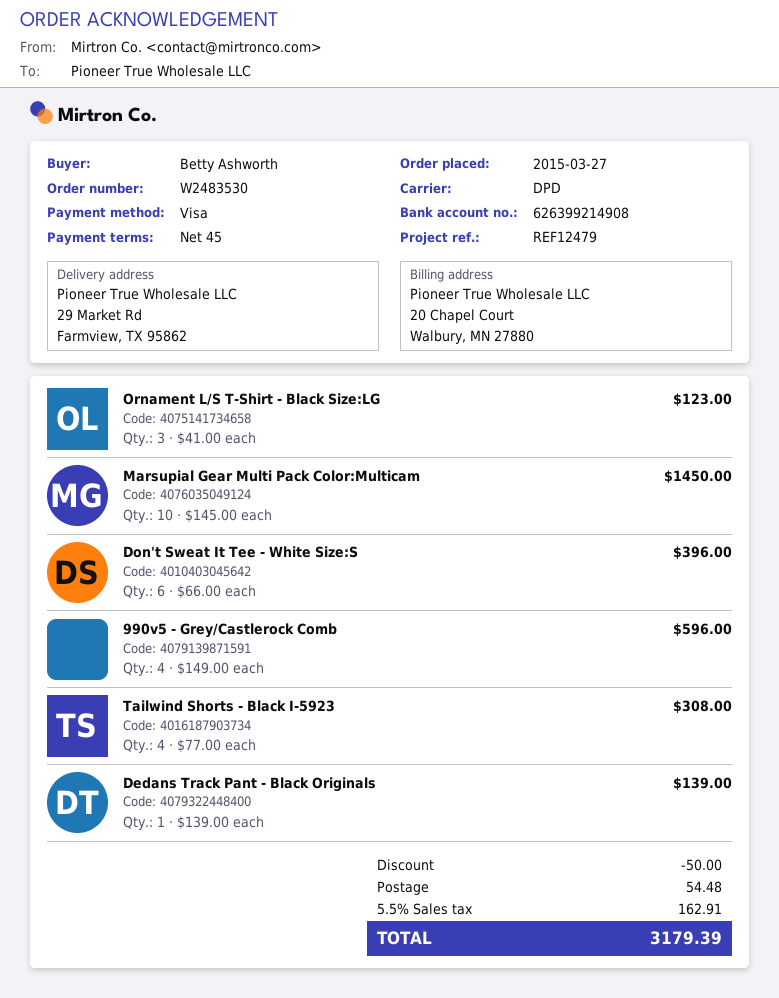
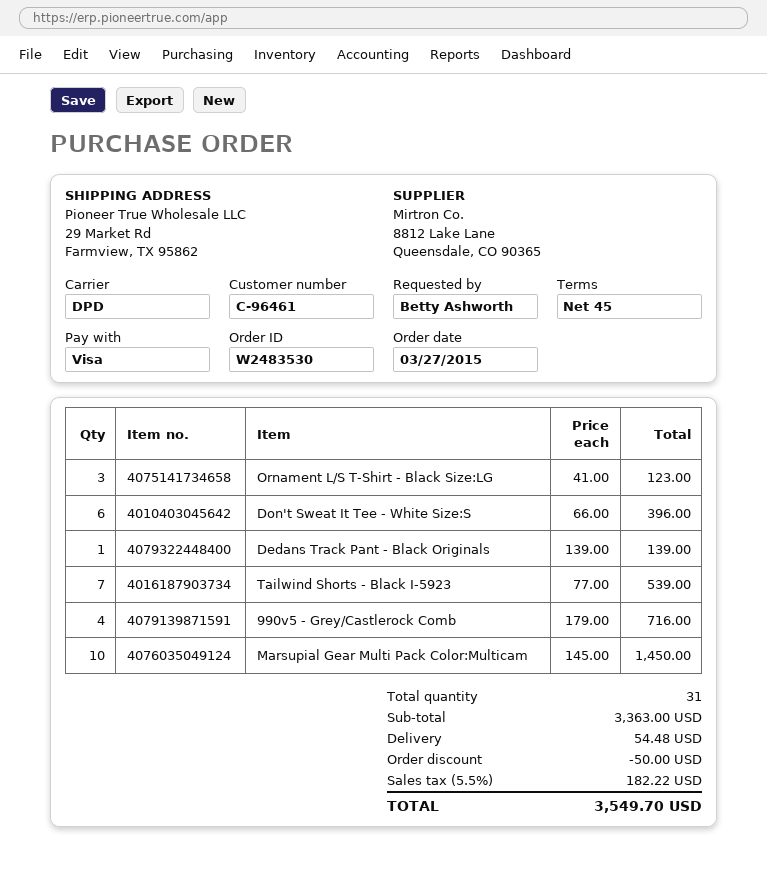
990v5 - Grey/Castlerock Comb: 4 x 149.00 = 596.00 -> 4 x 179.00 = 716.00
Tailwind Shorts - Black I-5923: 4 x 77.00 = 308.00 -> 7 x 77.00 = 539.00
tax: 5.5% = 162.91 -> 5.5% = 182.22
total: 3179.39 -> 3549.70

